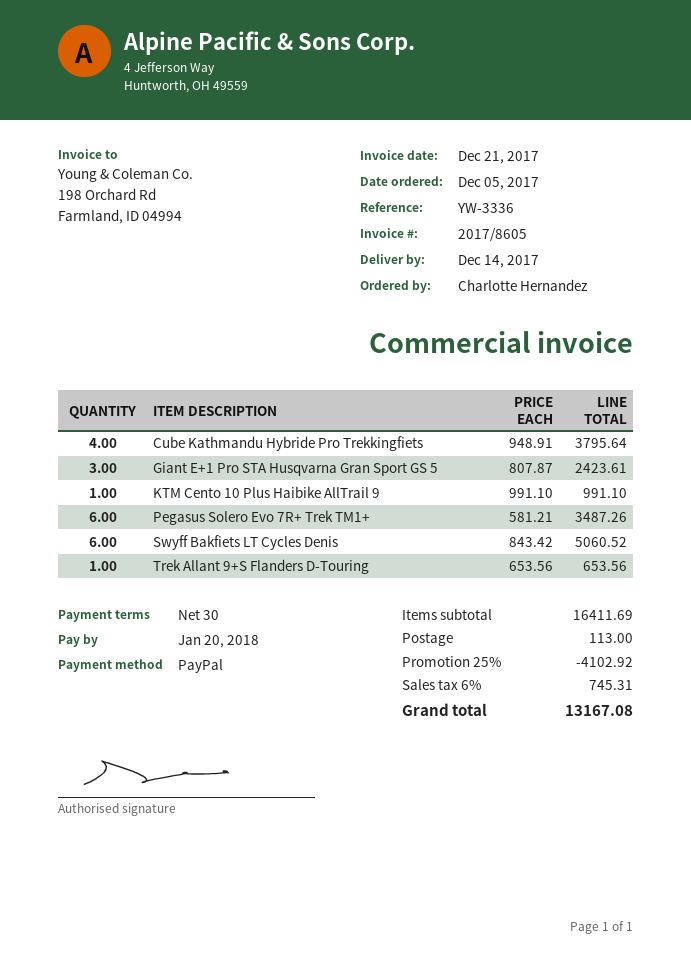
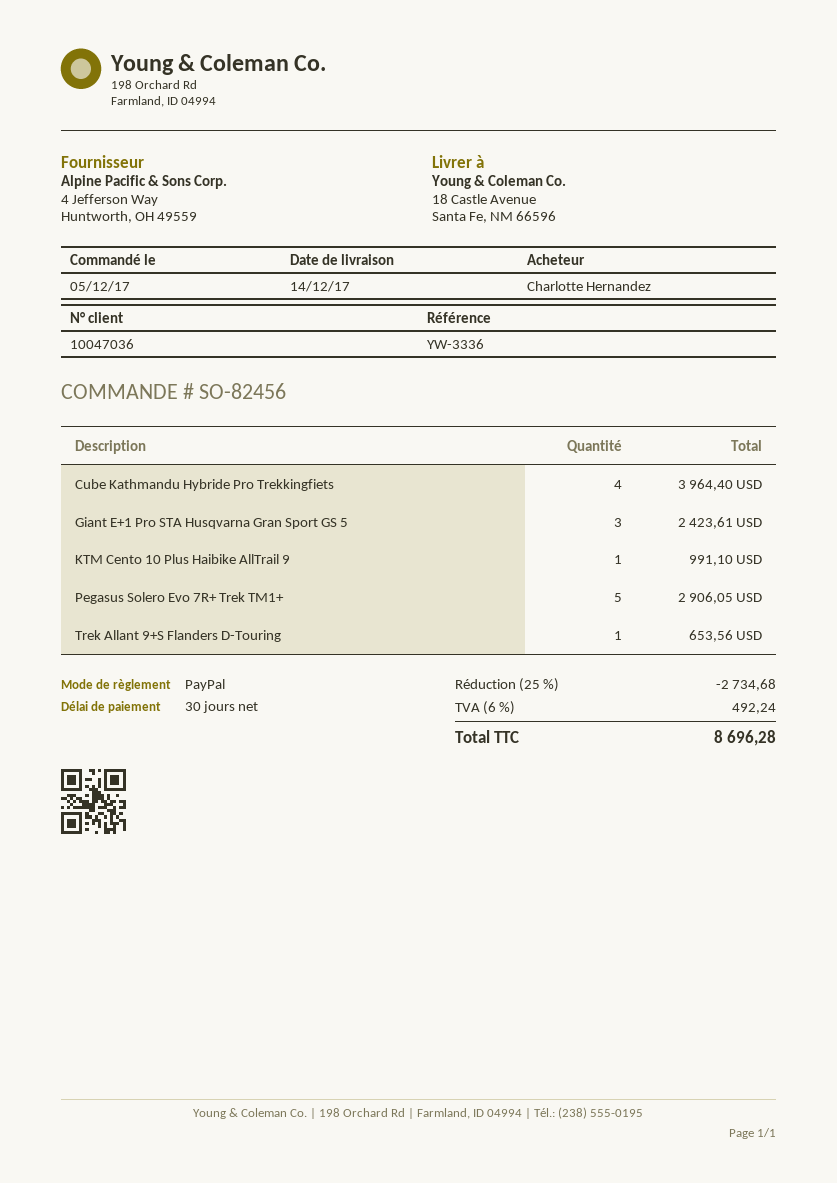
Cube Kathmandu Hybride Pro Trekkingfiets: 4 for 3795.64 -> 4 for 3964.40
Pegasus Solero Evo 7R+ Trek TM1+: 6 for 3487.26 -> 5 for 2906.05
Swyff Bakfiets LT Cycles Denis: 6 for 5060.52 -> none
discount: 25% = 4102.92 -> 25% = 2734.68
shipping: 113.00 -> none
tax: 6% = 745.31 -> 6% = 492.24
total: 13167.08 -> 8696.28

